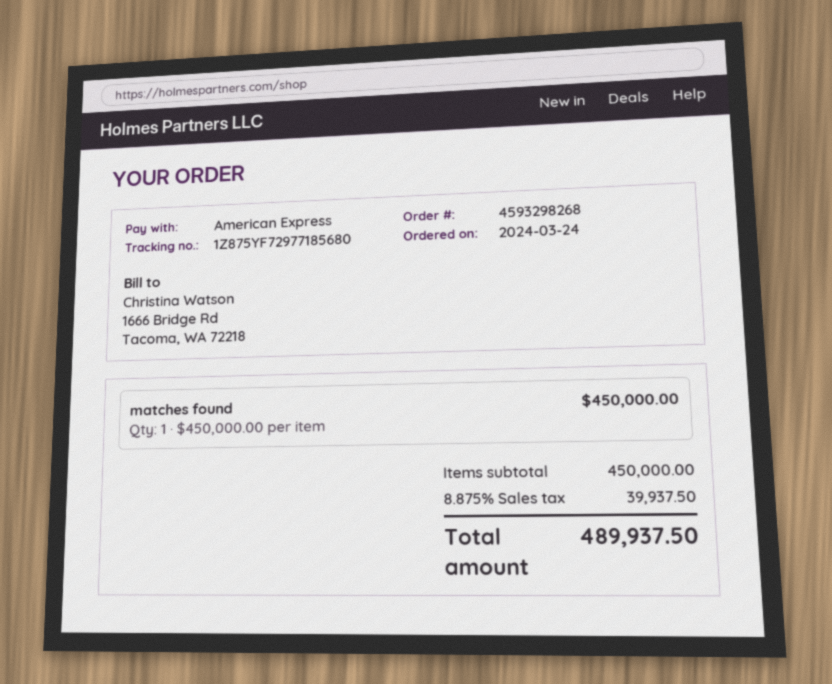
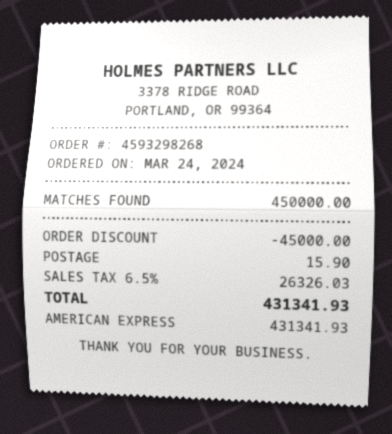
discount: none -> 45000.00
shipping: none -> 15.90
tax: 8.875% = 39937.50 -> 6.5% = 26326.03
total: 489937.50 -> 431341.93

